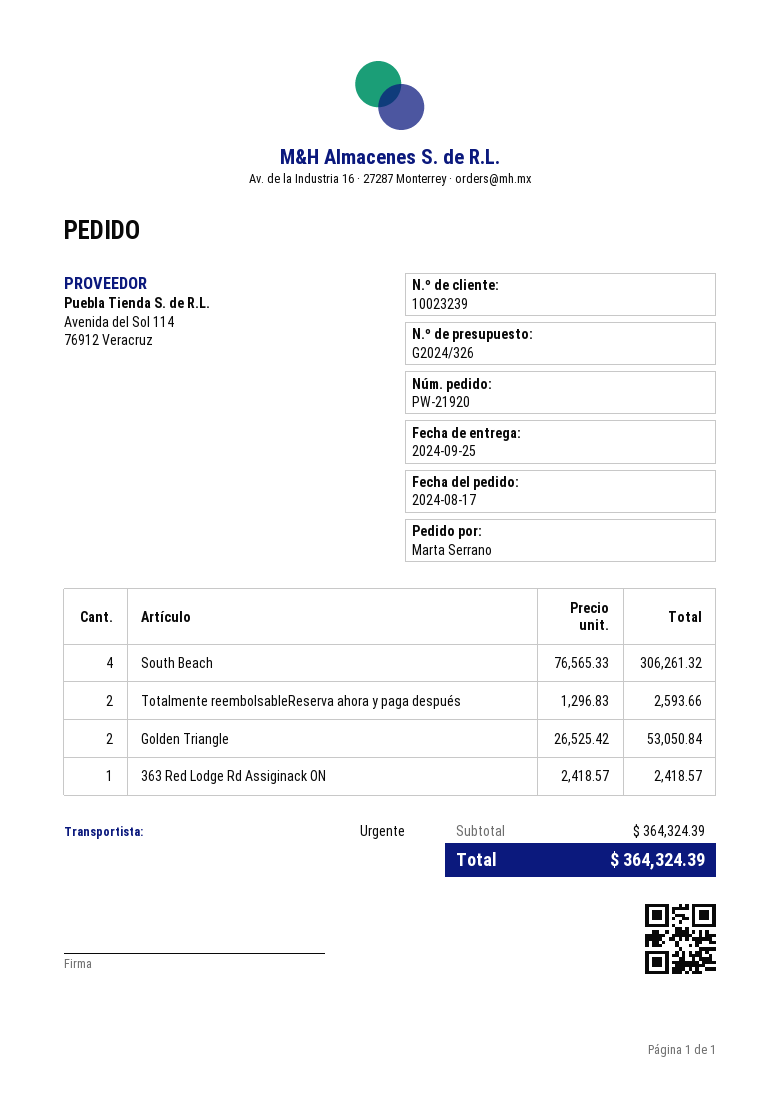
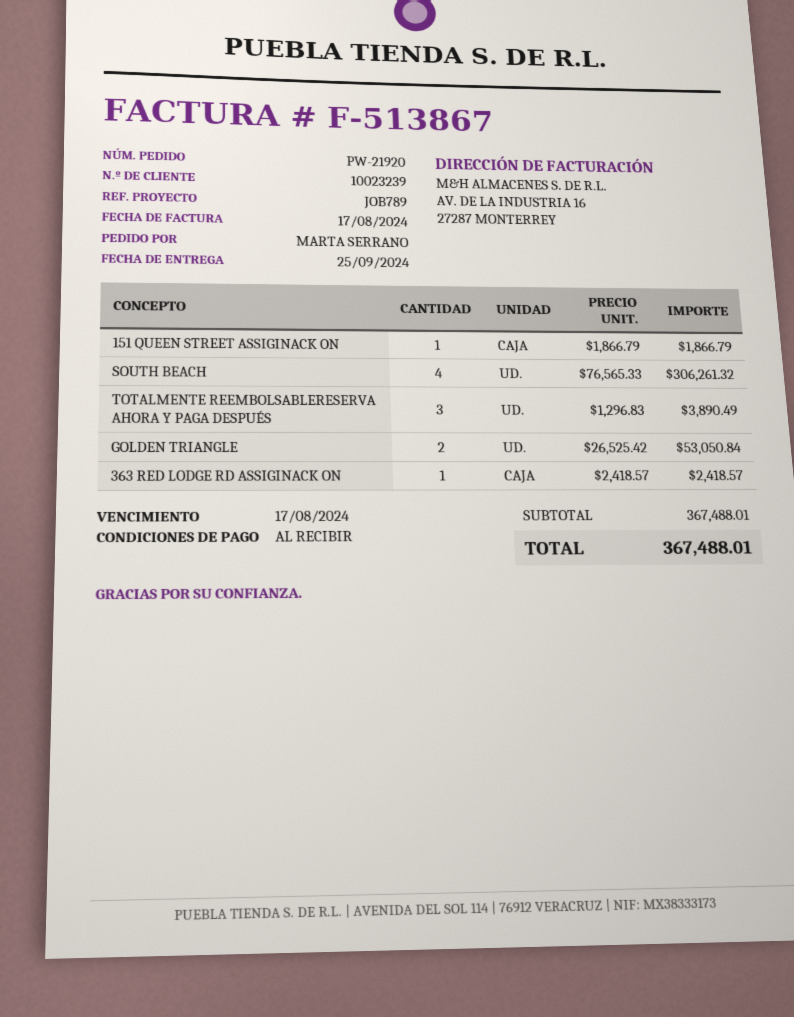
Totalmente reembolsableReserva ahora y paga después: 2 x 1296.83 = 2593.66 -> 3 x 1296.83 = 3890.49
151 QUEEN STREET ASSIGINACK ON: none -> 1 x 1866.79 = 1866.79
subtotal: 364324.39 -> 367488.01
total: 364324.39 -> 367488.01

